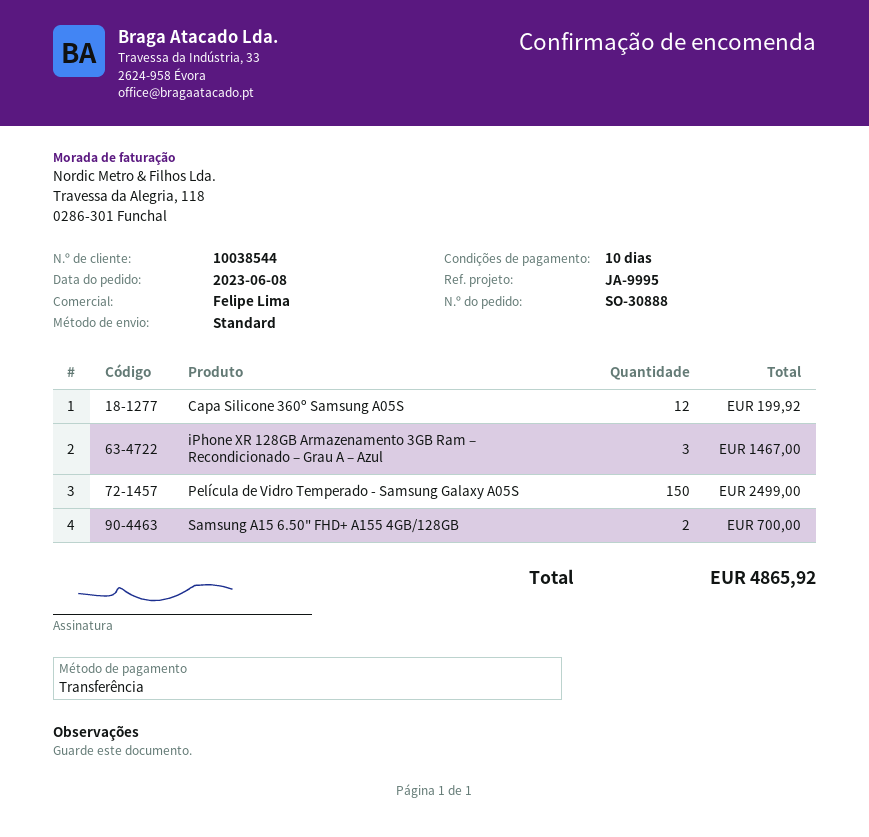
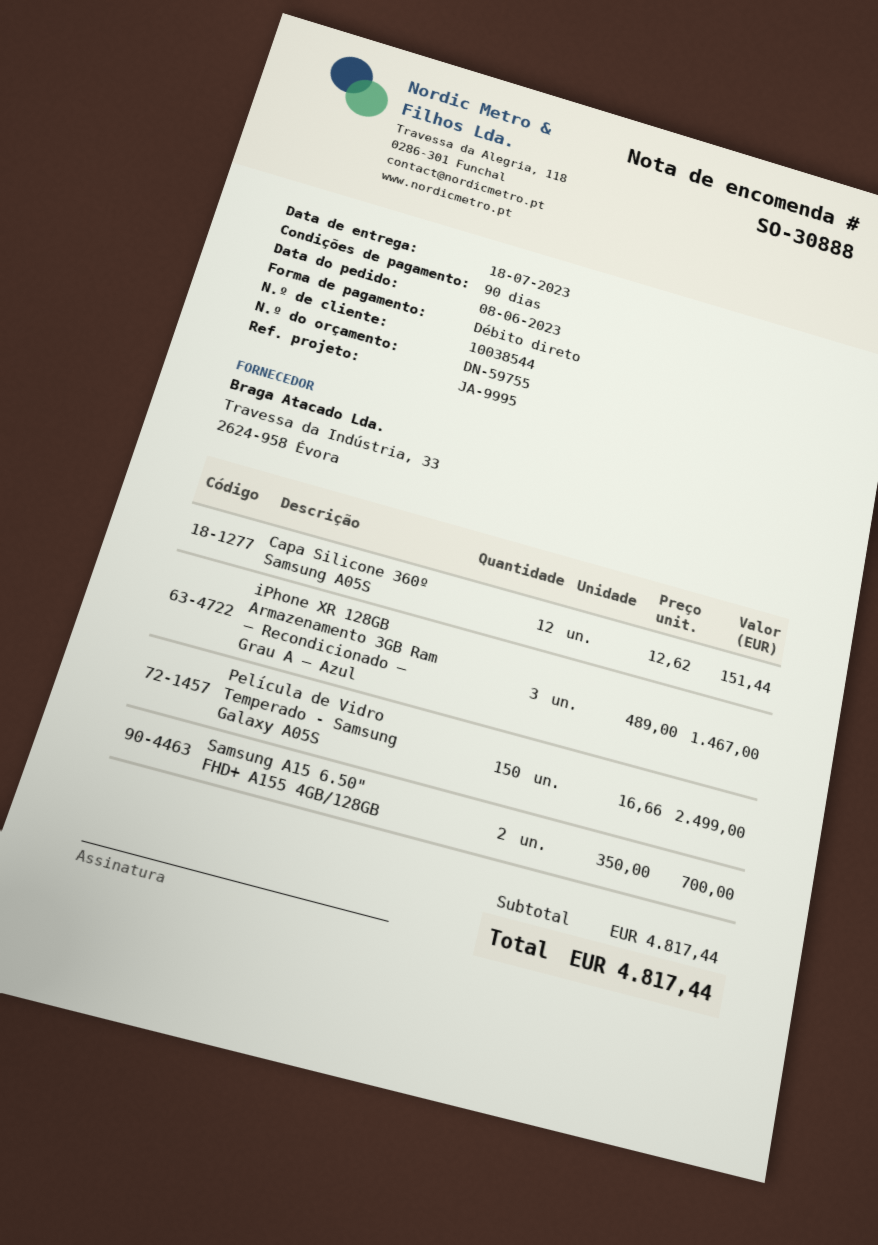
payment terms: 10 days -> 90 days
payment method: bank transfer -> direct debit
Capa Silicone 360º Samsung A05S: 12 for 199.92 -> 12 for 151.44
total: 4865.92 -> 4817.44

